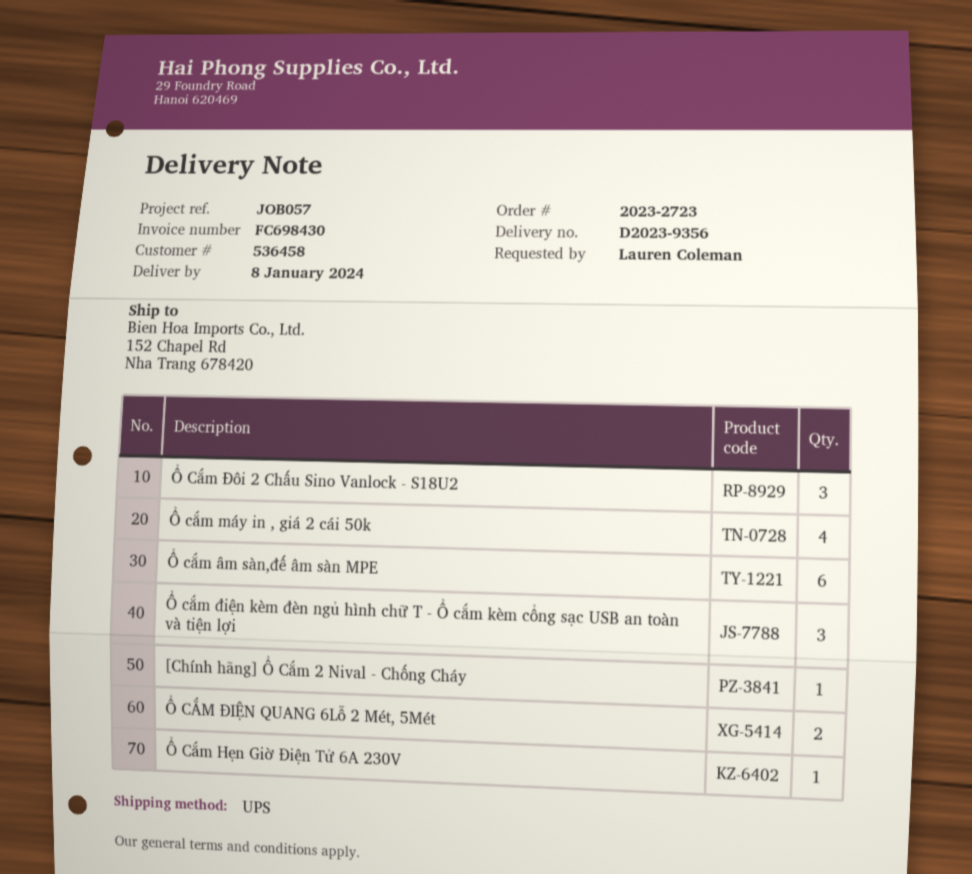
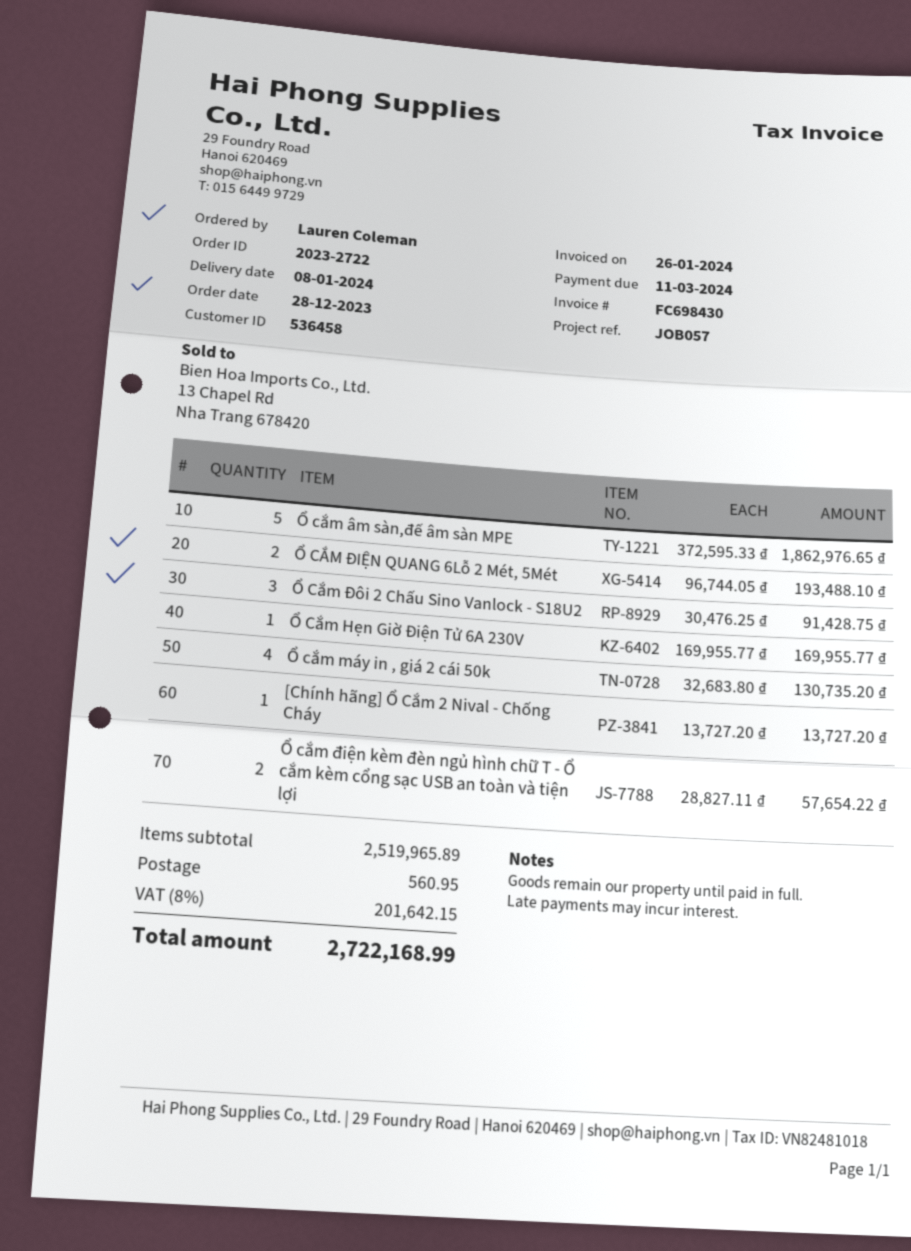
order number: 2023-2723 -> 2023-2722
Ổ cắm âm sàn,đế âm sàn MPE: 6 -> 5
Ổ cắm điện kèm đèn ngủ hình chữ T - Ổ cắm kèm cổng sạc USB an toàn và tiện lợi: 3 -> 2

